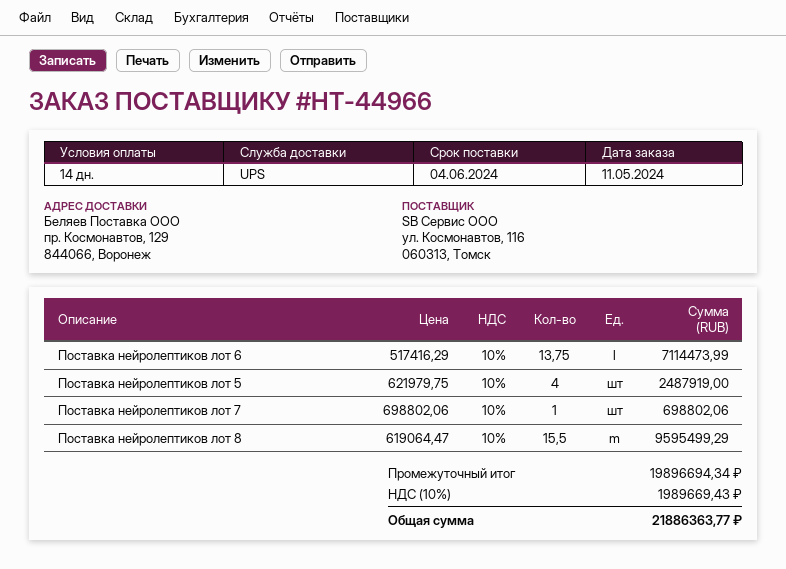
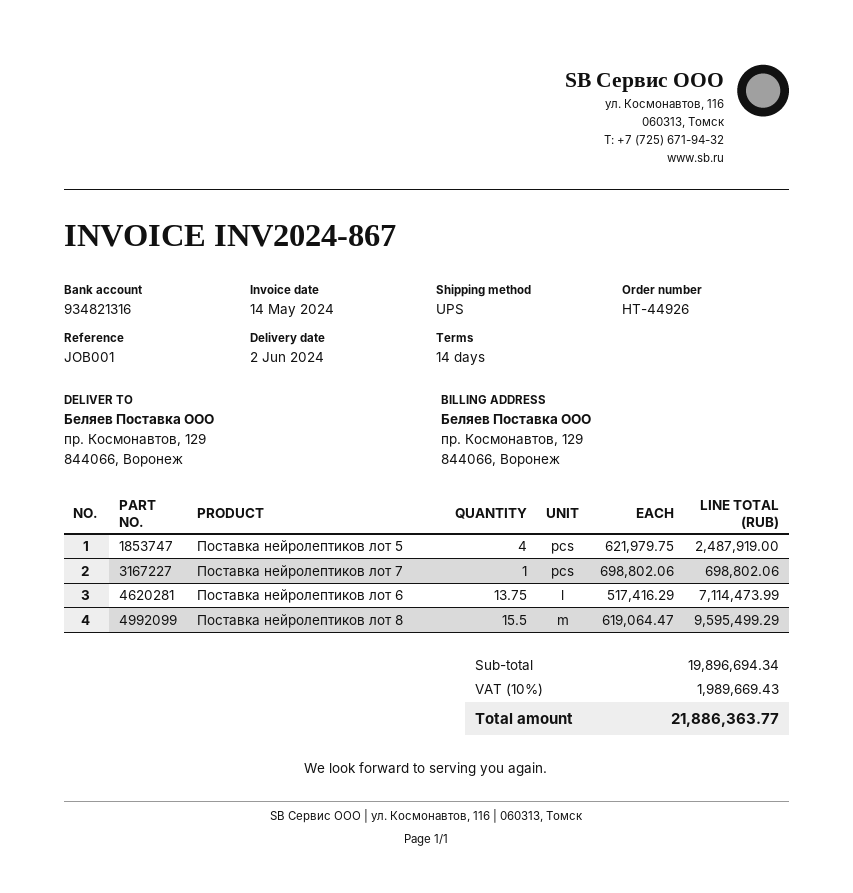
order number: HT-44966 -> HT-44926
delivery date: 2024-06-04 -> 2024-06-02

